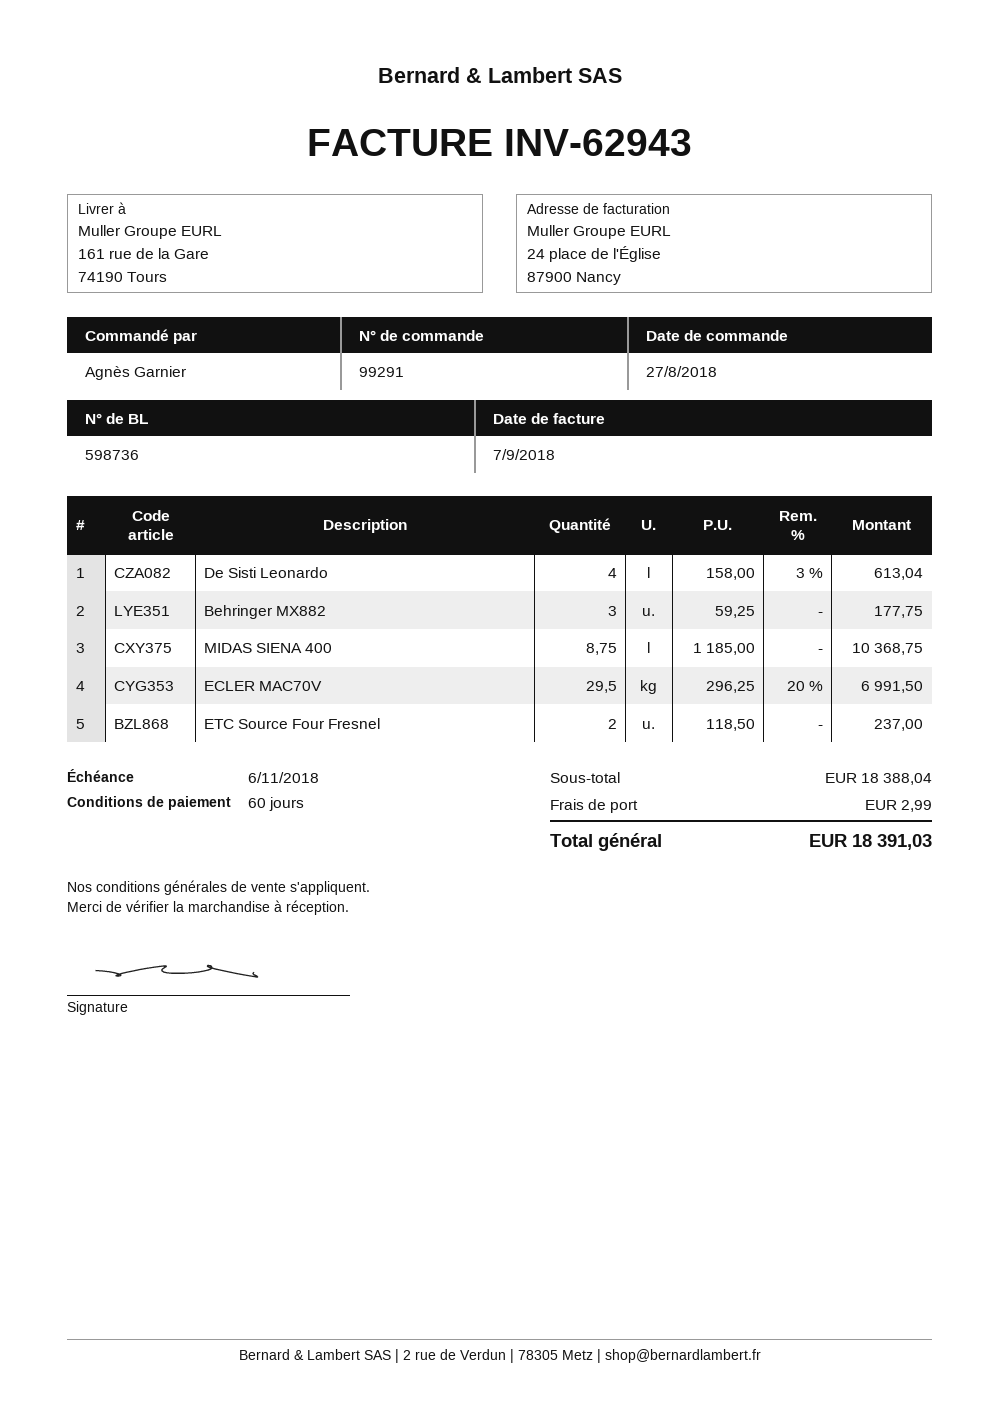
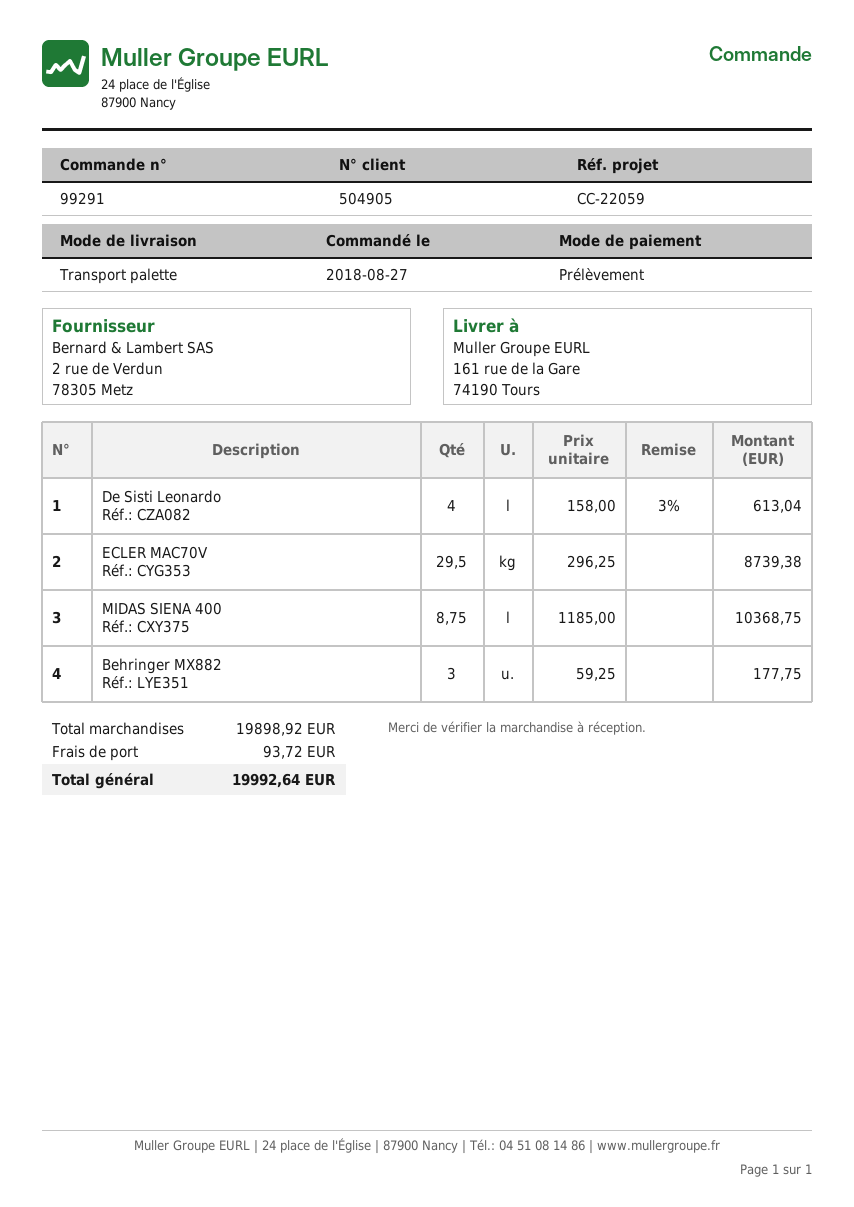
ECLER MAC70V: 29.5 x 296.25 - 20% = 6991.50 -> 29.5 x 296.25 = 8739.38
ETC Source Four Fresnel: 2 x 118.50 = 237.00 -> none
subtotal: 18388.04 -> 19898.92
shipping: 2.99 -> 93.72
total: 18391.03 -> 19992.64

